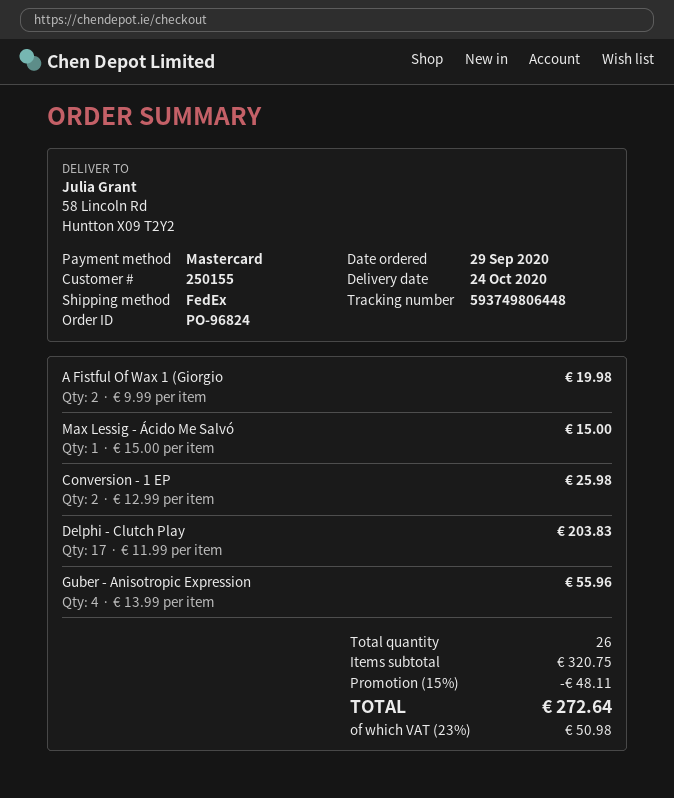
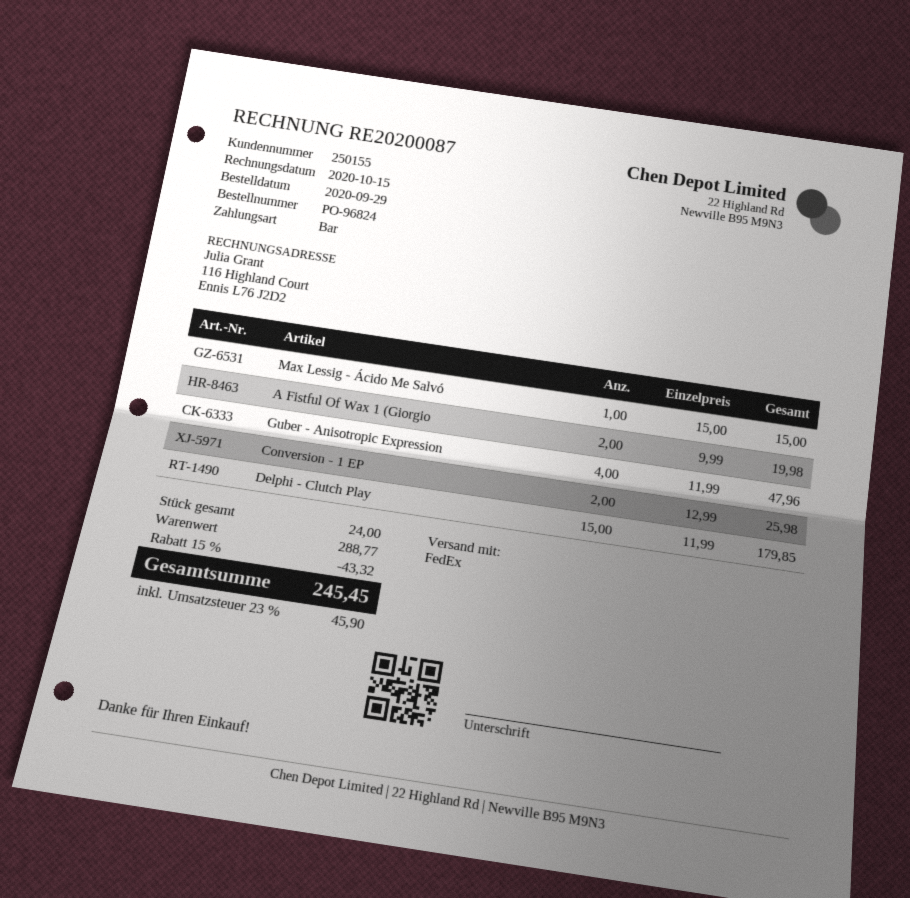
payment method: Mastercard -> cash
Delphi - Clutch Play: 17 x 11.99 = 203.83 -> 15 x 11.99 = 179.85
Guber - Anisotropic Expression: 4 x 13.99 = 55.96 -> 4 x 11.99 = 47.96
total quantity: 26 -> 24
subtotal: 320.75 -> 288.77
discount: 15% = 48.11 -> 15% = 43.32
tax: 23% = 50.98 -> 23% = 45.90
total: 272.64 -> 245.45

